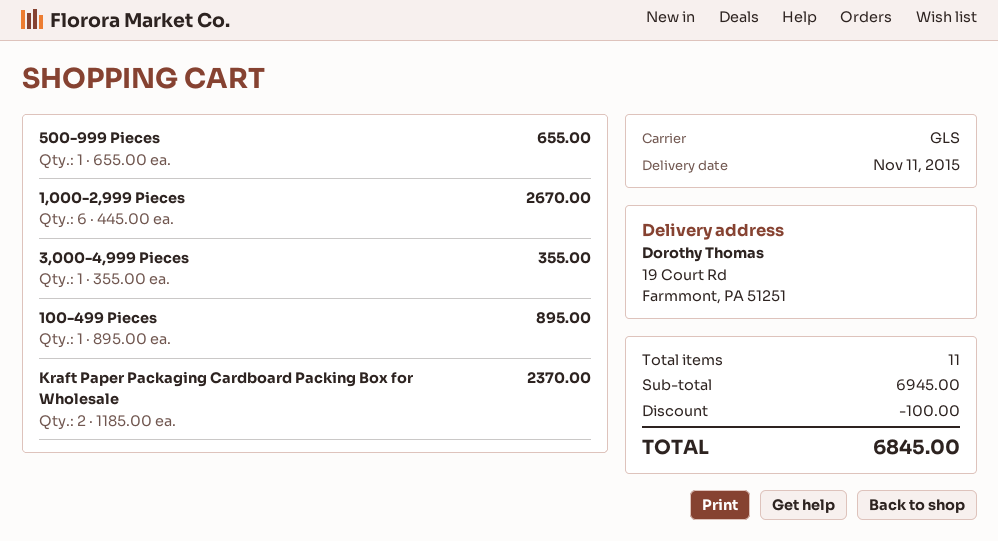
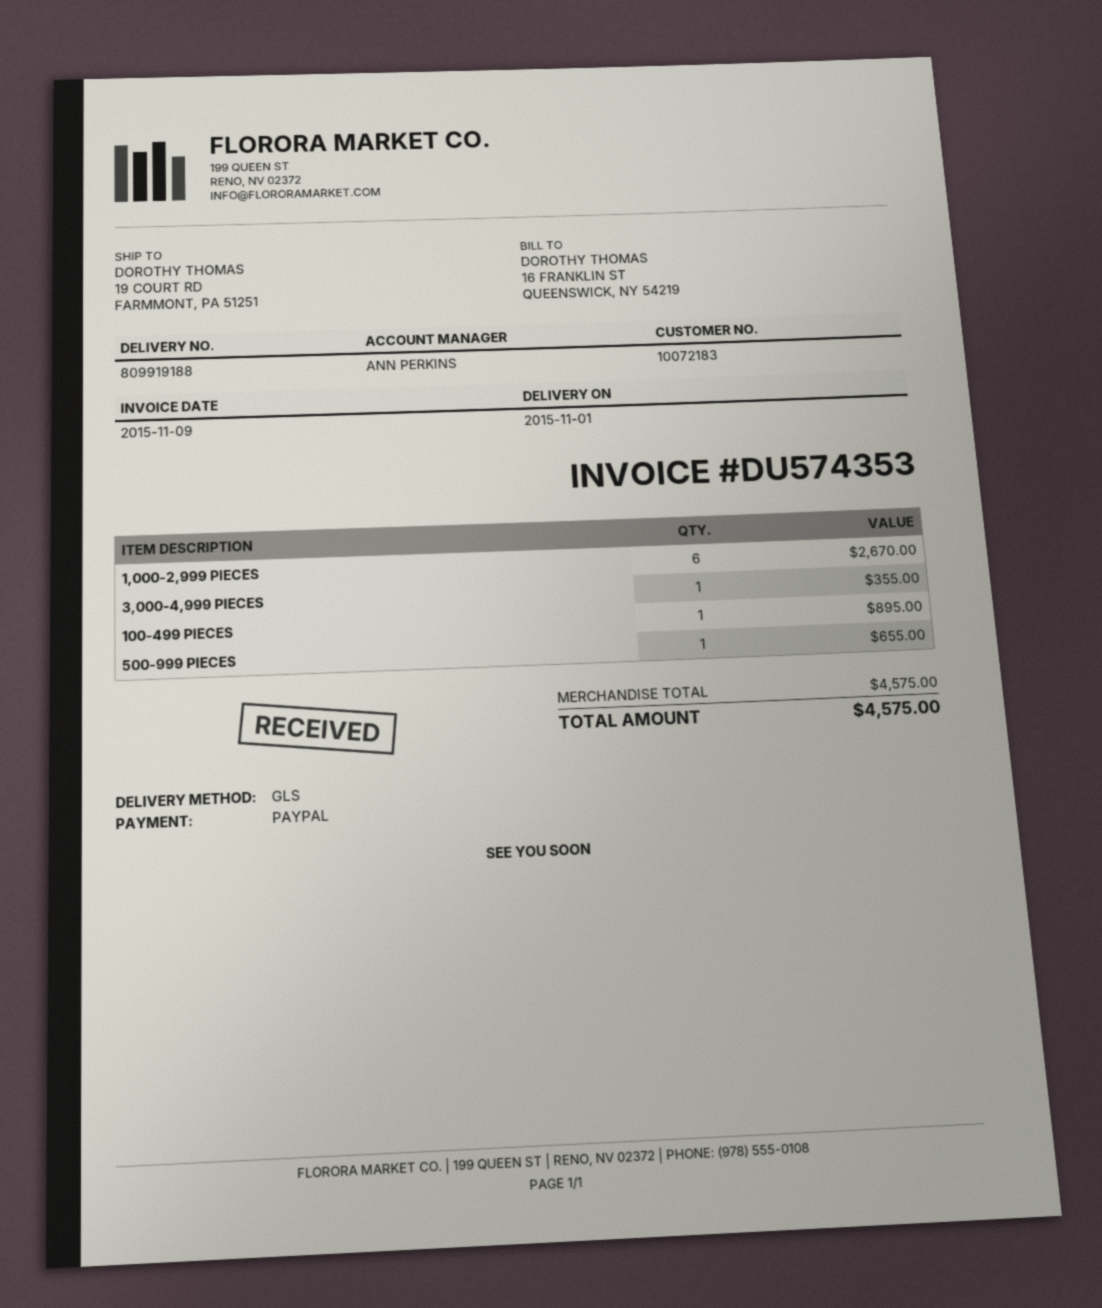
delivery date: 2015-11-11 -> 2015-11-01
Kraft Paper Packaging Cardboard Packing Box for Wholesale: 2 for 2370.00 -> none
subtotal: 6945.00 -> 4575.00
discount: 100.00 -> none
total: 6845.00 -> 4575.00

